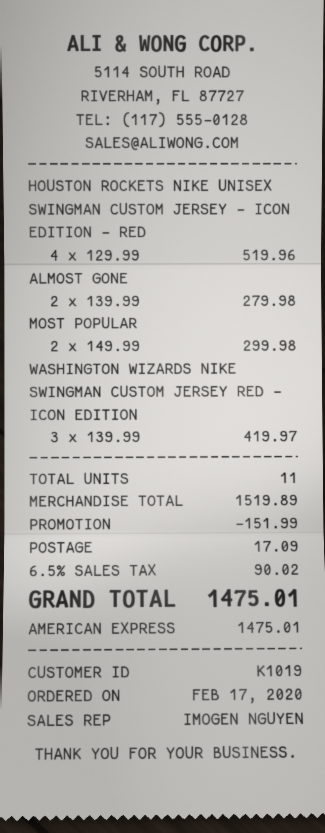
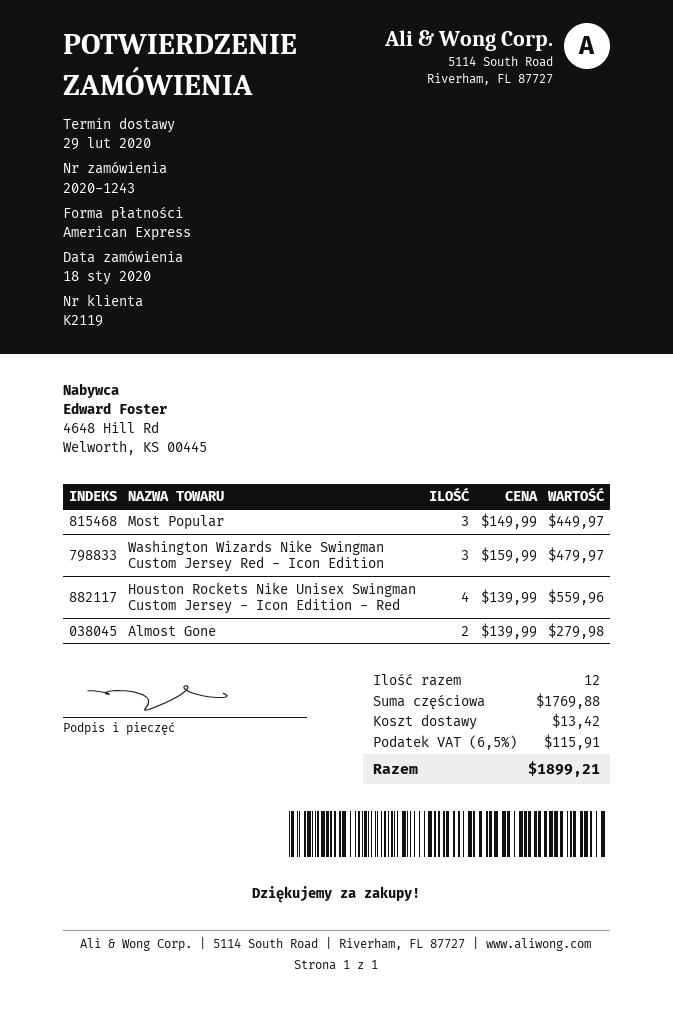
order date: 2020-02-17 -> 2020-01-18
customer number: K1019 -> K2119
HOUSTON ROCKETS NIKE UNISEX SWINGMAN CUSTOM JERSEY - ICON EDITION - RED: 4 x 129.99 = 519.96 -> 4 x 139.99 = 559.96
MOST POPULAR: 2 x 149.99 = 299.98 -> 3 x 149.99 = 449.97
WASHINGTON WIZARDS NIKE SWINGMAN CUSTOM JERSEY RED - ICON EDITION: 3 x 139.99 = 419.97 -> 3 x 159.99 = 479.97
total quantity: 11 -> 12
subtotal: 1519.89 -> 1769.88
discount: 151.99 -> none
shipping: 17.09 -> 13.42
tax: 6.5% = 90.02 -> 6.5% = 115.91
total: 1475.01 -> 1899.21

